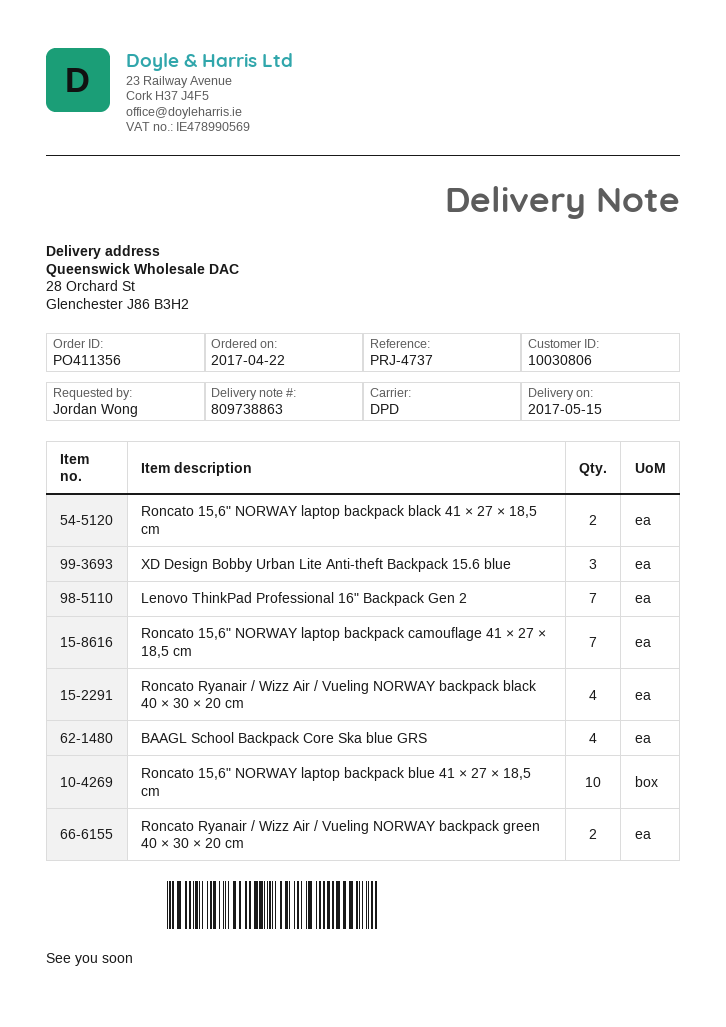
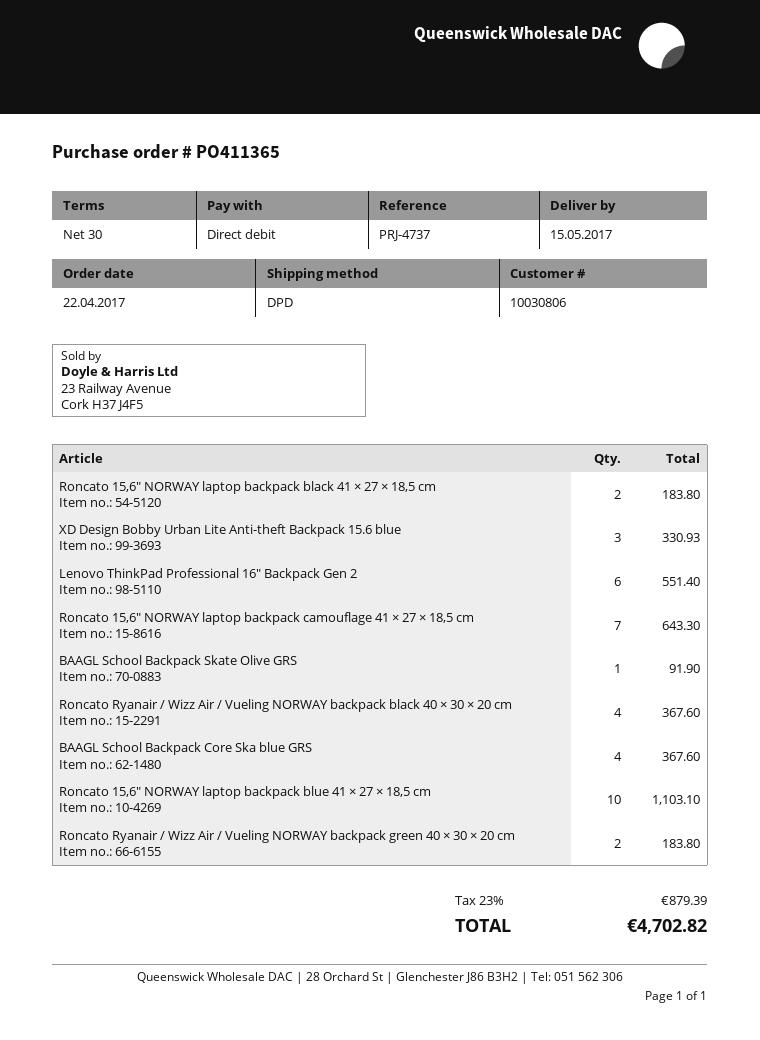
order number: PO411356 -> PO411365
Lenovo ThinkPad Professional 16" Backpack Gen 2: 7 -> 6
BAAGL School Backpack Skate Olive GRS: none -> 1

